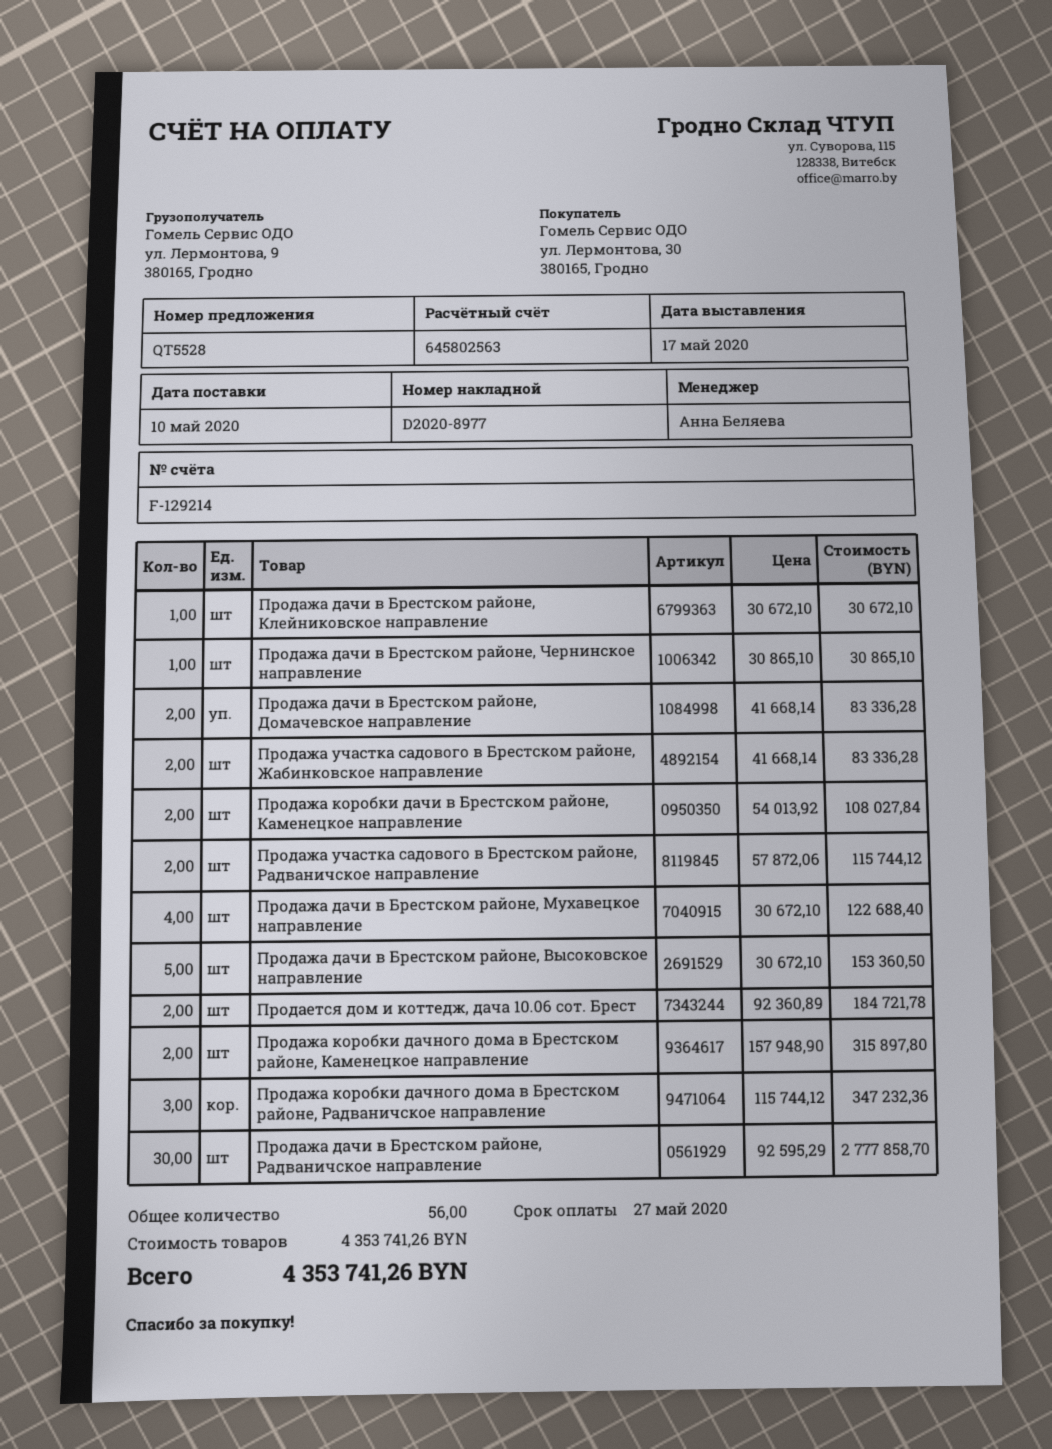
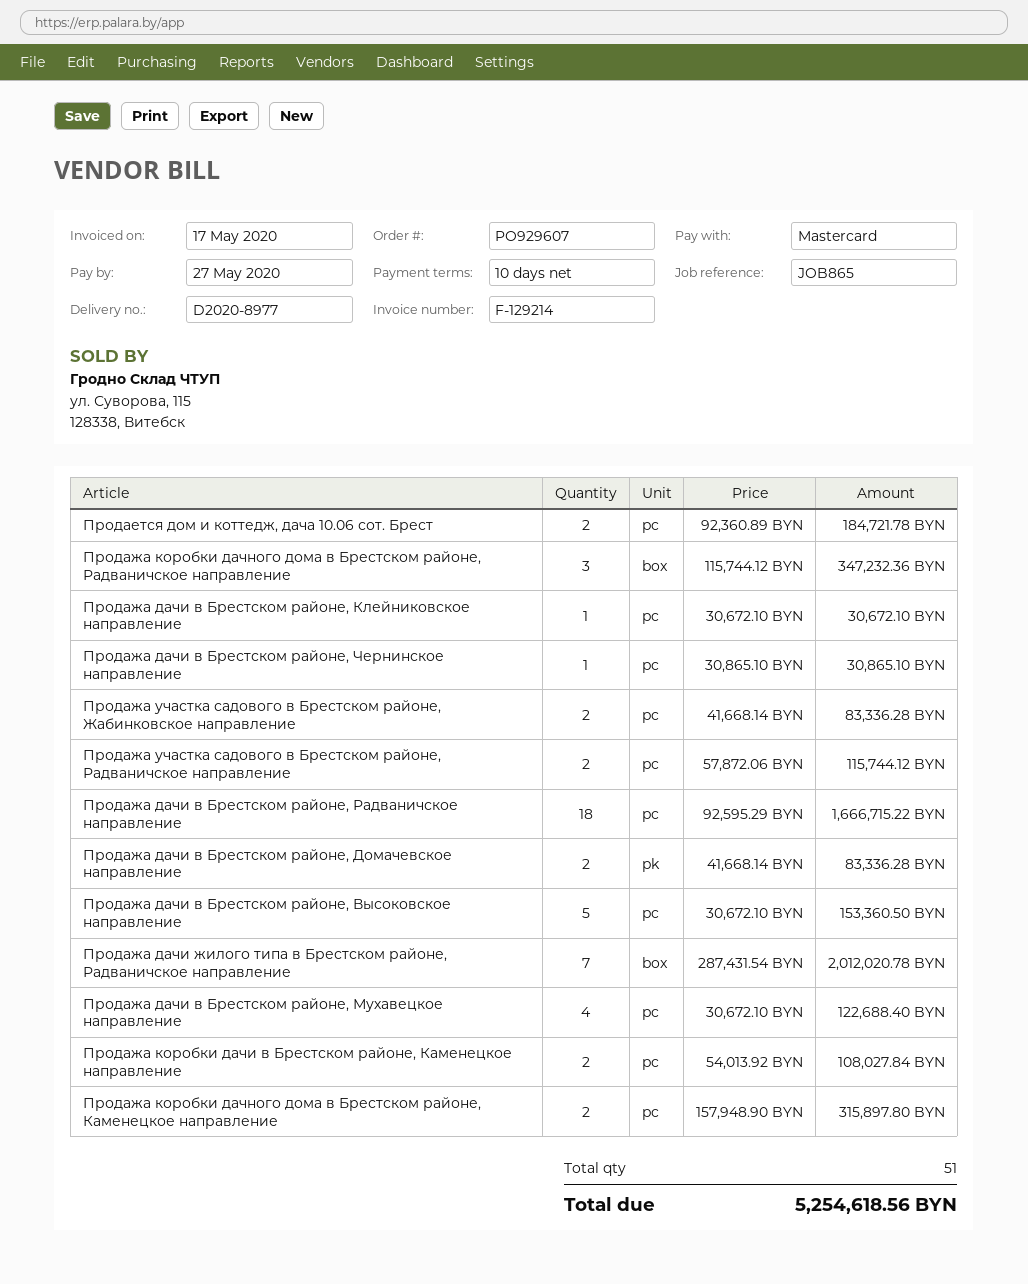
Продажа дачи в Брестском районе, Радваничское направление: 30 x 92595.29 = 2777858.70 -> 18 x 92595.29 = 1666715.22
Продажа дачи жилого типа в Брестском районе, Радваничское направление: none -> 7 x 287431.54 = 2012020.78
total quantity: 56 -> 51
total: 4353741.26 -> 5254618.56

